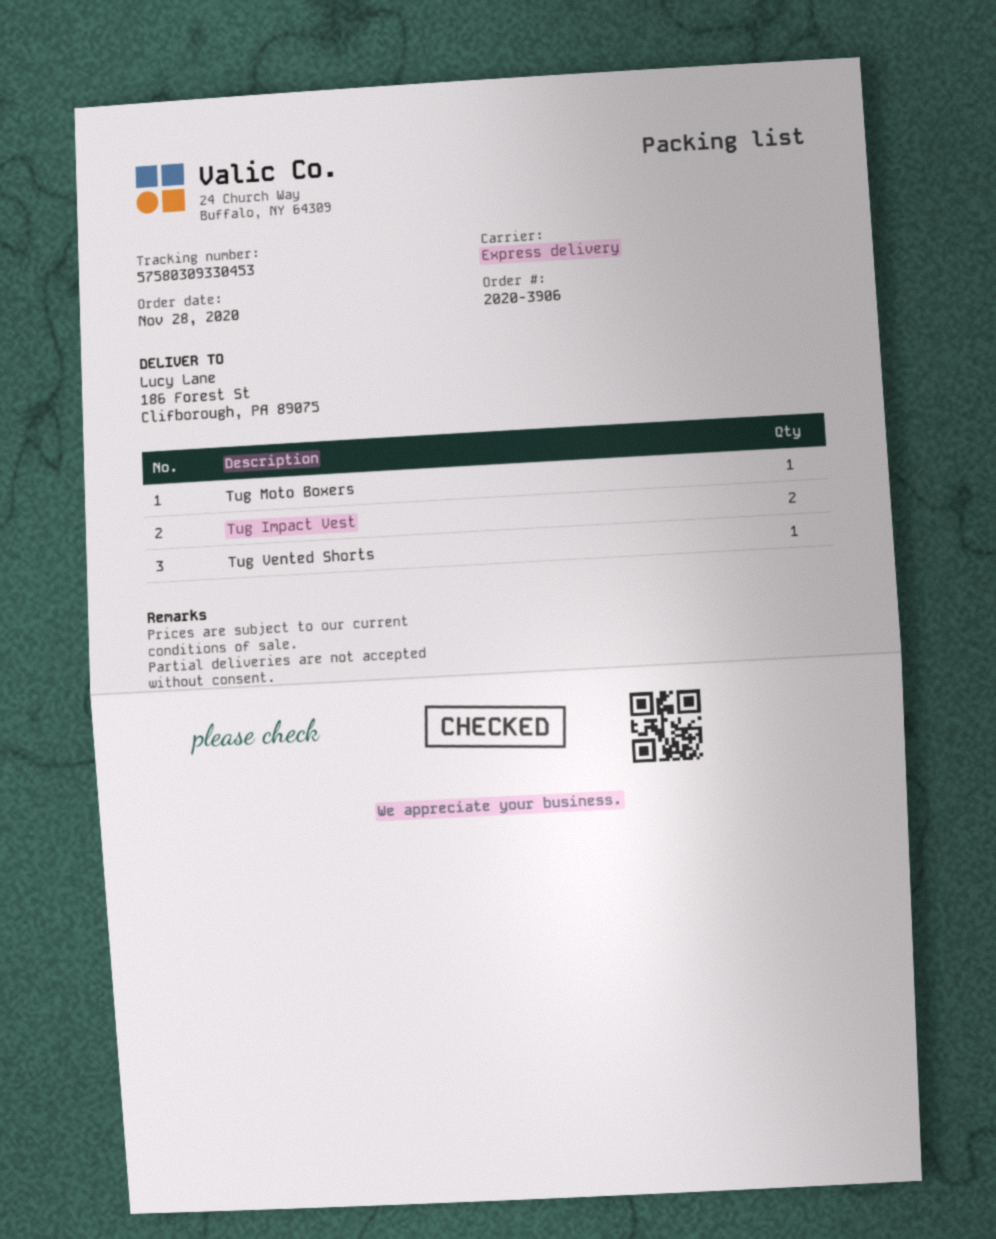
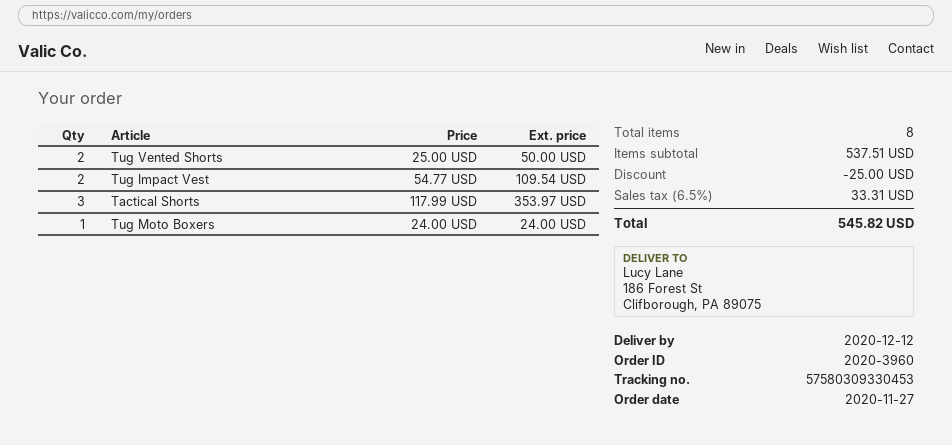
order number: 2020-3906 -> 2020-3960
order date: 2020-11-28 -> 2020-11-27
Tug Vented Shorts: 1 -> 2
Tactical Shorts: none -> 3

